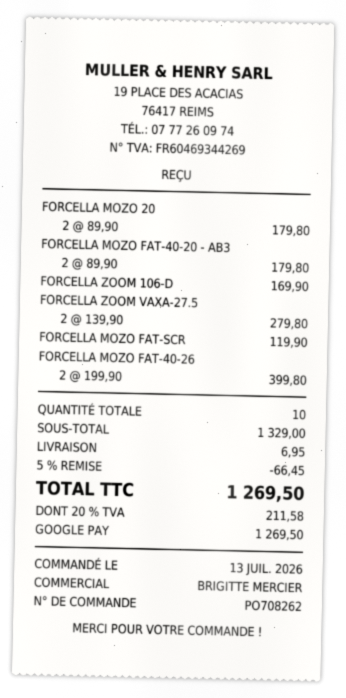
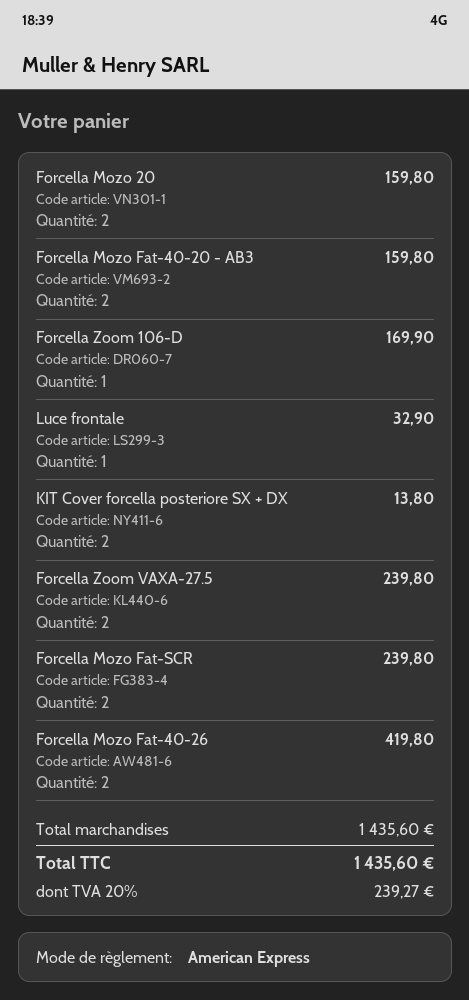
payment method: Google Pay -> American Express
FORCELLA MOZO 20: 2 for 179.80 -> 2 for 159.80
FORCELLA MOZO FAT-40-20 - AB3: 2 for 179.80 -> 2 for 159.80
FORCELLA ZOOM VAXA-27.5: 2 for 279.80 -> 2 for 239.80
FORCELLA MOZO FAT-SCR: 1 for 119.90 -> 2 for 239.80
FORCELLA MOZO FAT-40-26: 2 for 399.80 -> 2 for 419.80
Luce frontale: none -> 1 for 32.90
KIT Cover forcella posteriore SX + DX: none -> 2 for 13.80
subtotal: 1329.00 -> 1435.60
discount: 5% = 66.45 -> none
shipping: 6.95 -> none
tax: 20% = 211.58 -> 20% = 239.27
total: 1269.50 -> 1435.60

